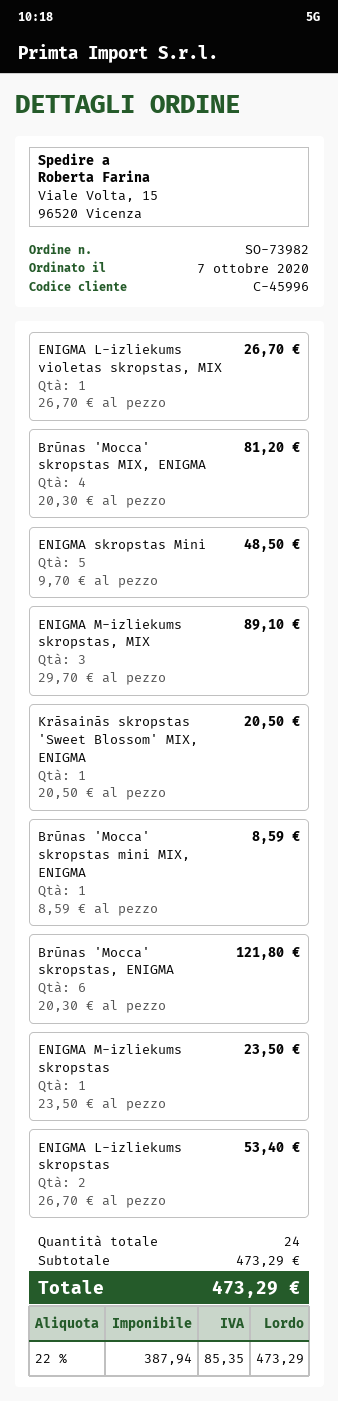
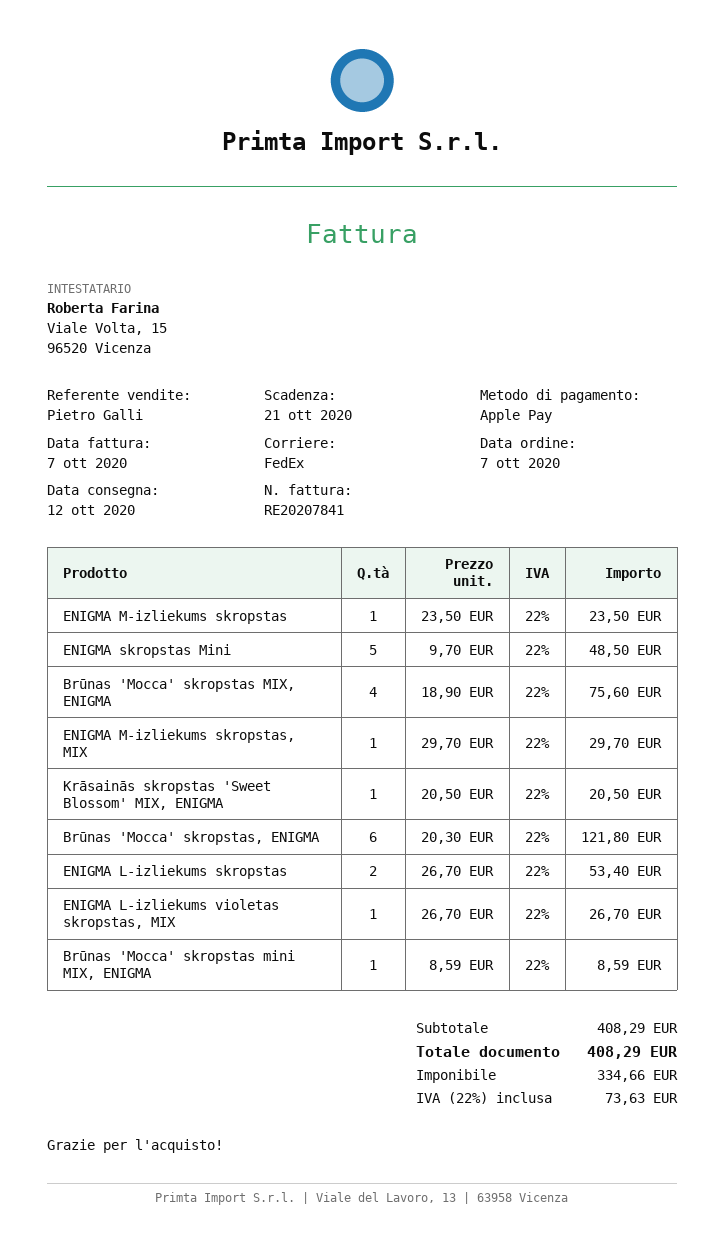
Brūnas 'Mocca' skropstas MIX, ENIGMA: 4 x 20.30 = 81.20 -> 4 x 18.90 = 75.60
ENIGMA M-izliekums skropstas, MIX: 3 x 29.70 = 89.10 -> 1 x 29.70 = 29.70
subtotal: 473.29 -> 408.29
net: 387.94 -> 334.66
tax: 22% = 85.35 -> 22% = 73.63
total: 473.29 -> 408.29

